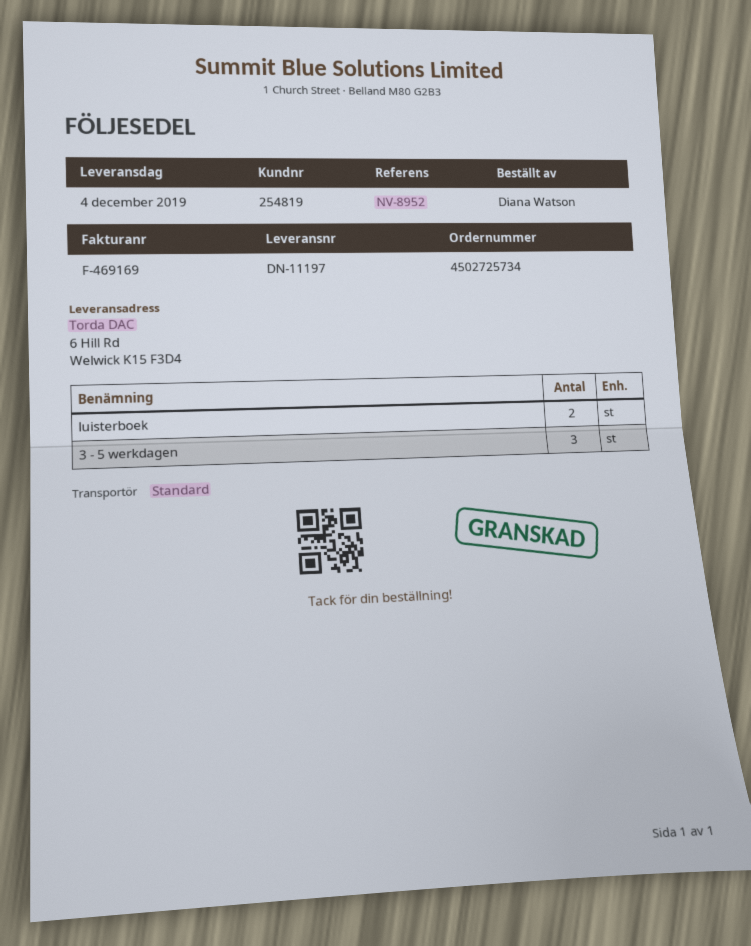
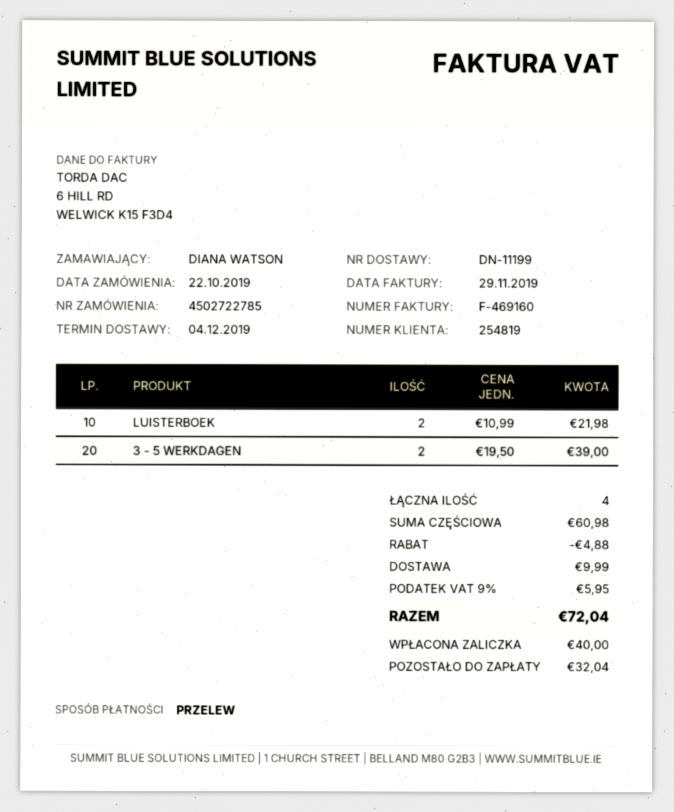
order number: 4502725734 -> 4502722785
delivery note number: DN-11197 -> DN-11199
invoice number: F-469169 -> F-469160
3 - 5 werkdagen: 3 -> 2

